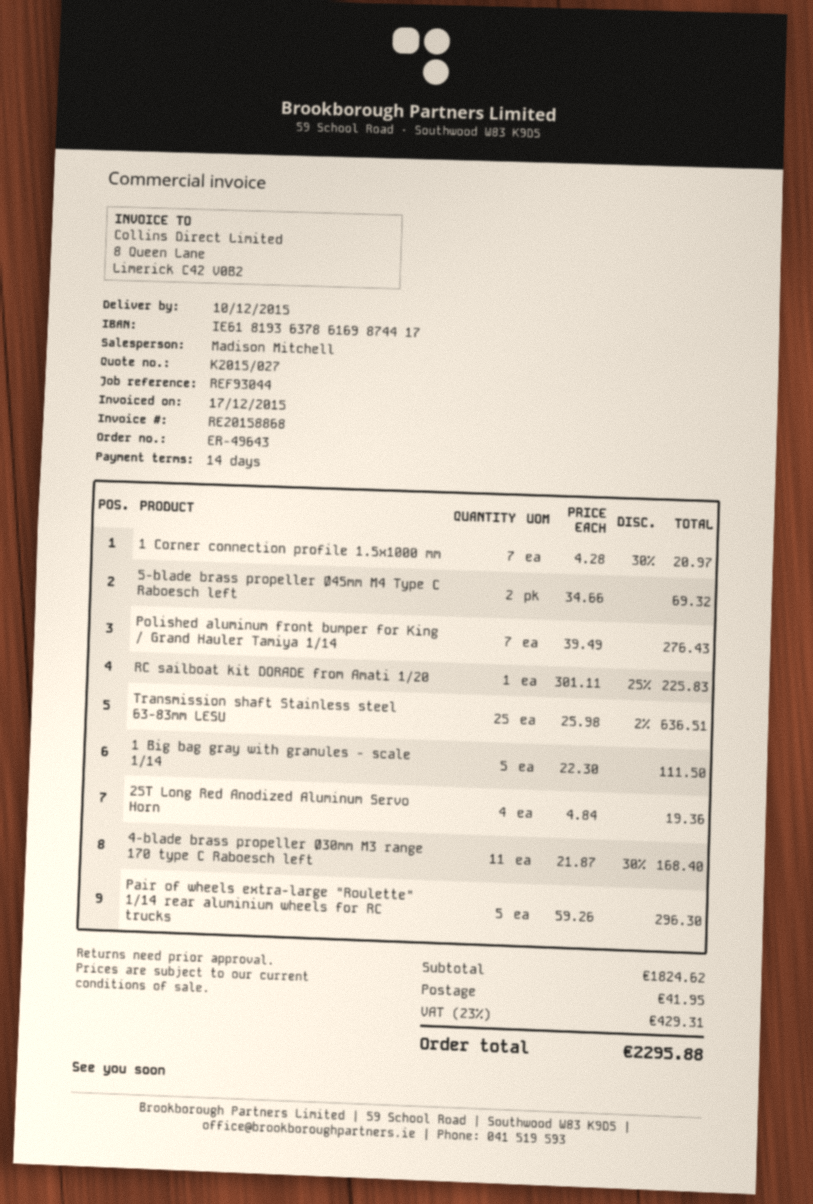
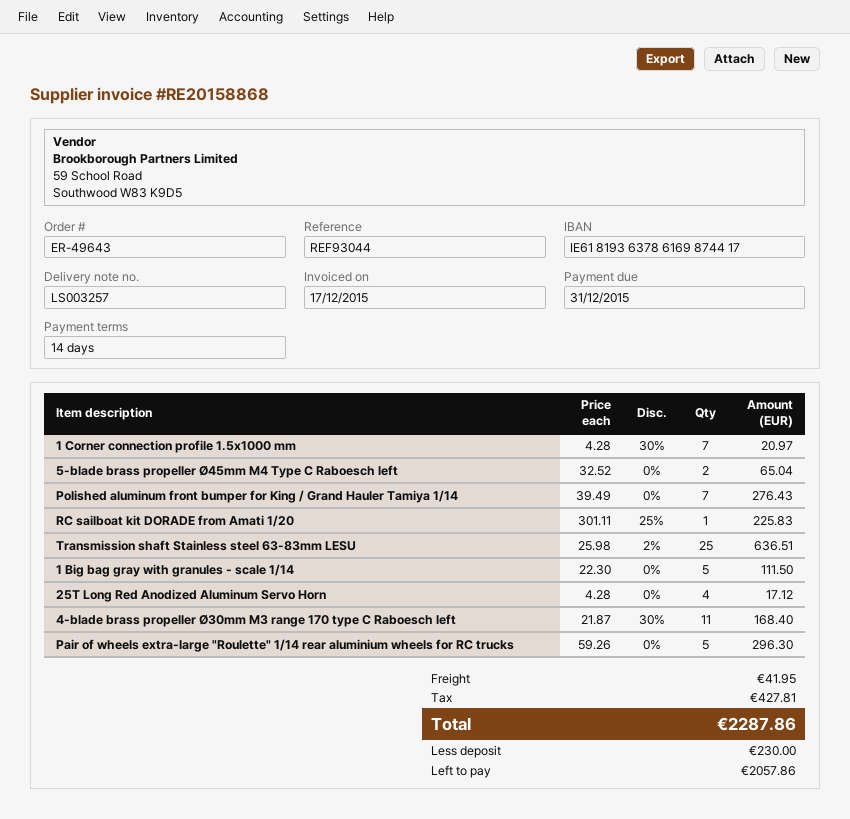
5-blade brass propeller Ø45mm M4 Type C Raboesch left: 2 x 34.66 = 69.32 -> 2 x 32.52 = 65.04
25T Long Red Anodized Aluminum Servo Horn: 4 x 4.84 = 19.36 -> 4 x 4.28 = 17.12
tax: 429.31 -> 427.81
total: 2295.88 -> 2287.86

